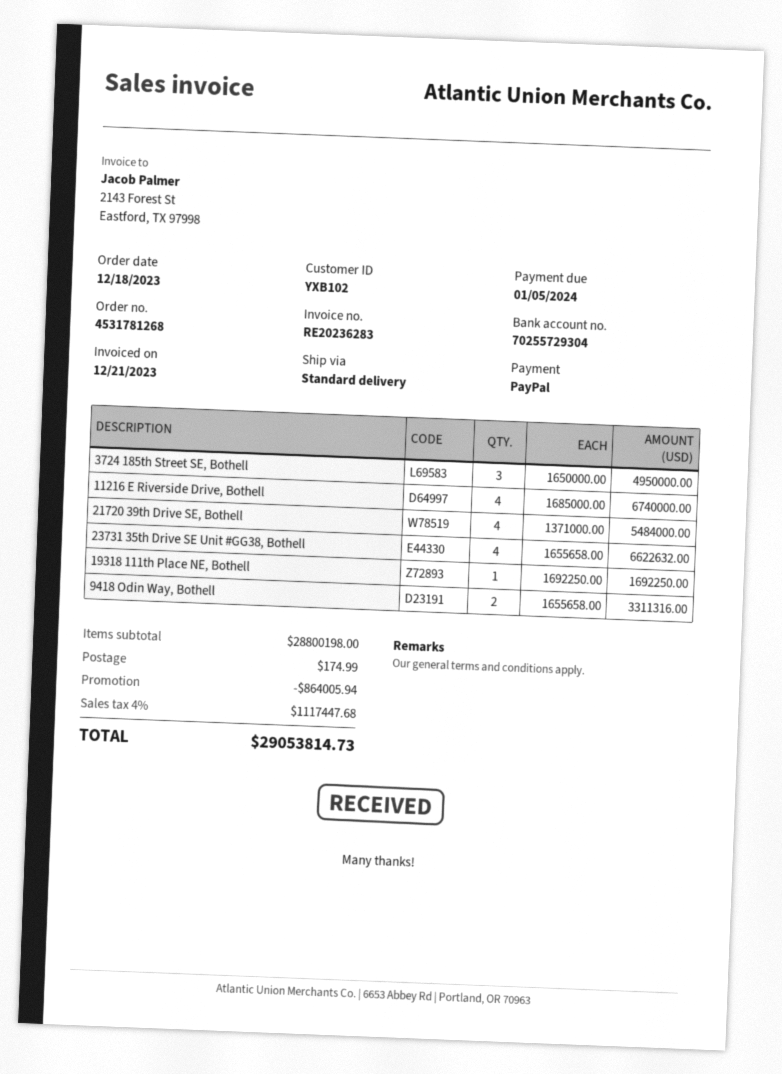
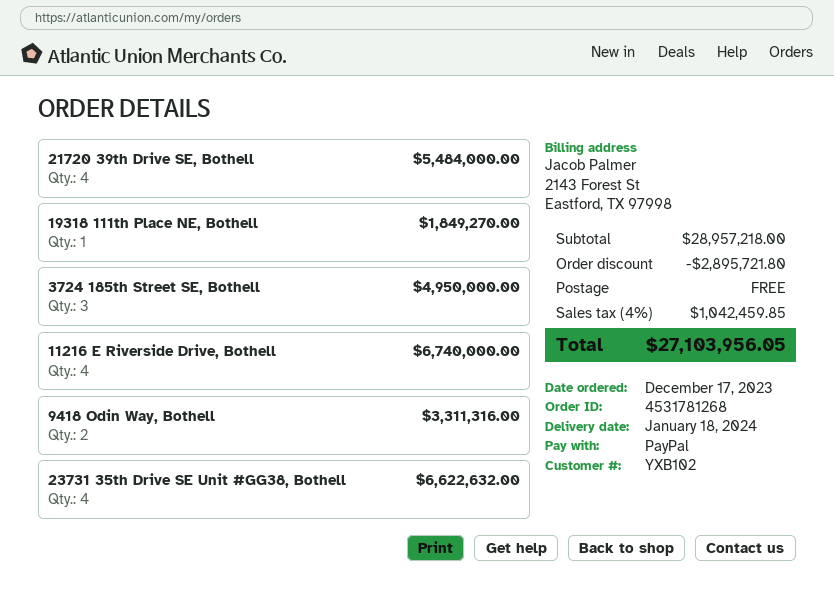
order date: 2023-12-18 -> 2023-12-17
19318 111th Place NE, Bothell: 1 for 1692250.00 -> 1 for 1849270.00
subtotal: 28800198.00 -> 28957218.00
discount: 864005.94 -> 2895721.80
shipping: 174.99 -> 0.00
tax: 4% = 1117447.68 -> 4% = 1042459.85
total: 29053814.73 -> 27103956.05

